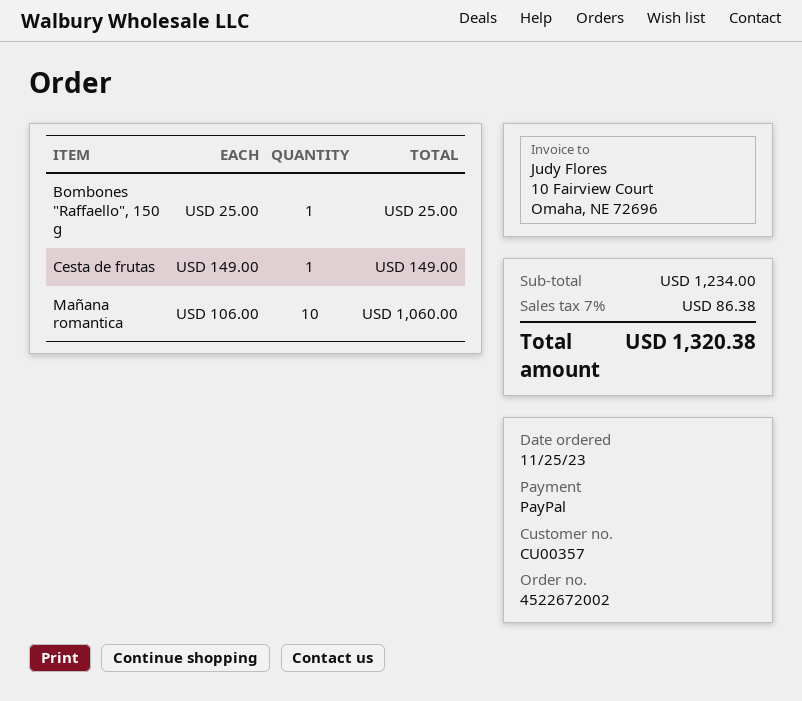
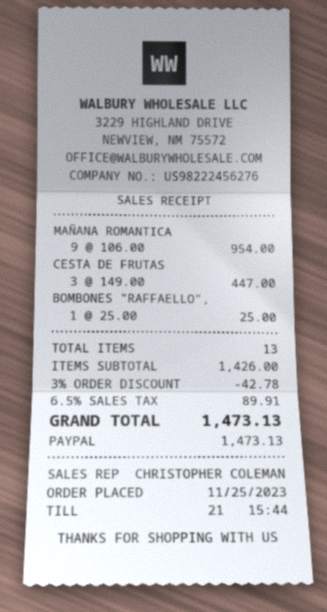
Cesta de frutas: 1 x 149.00 = 149.00 -> 3 x 149.00 = 447.00
Mañana romantica: 10 x 106.00 = 1060.00 -> 9 x 106.00 = 954.00
subtotal: 1234.00 -> 1426.00
discount: none -> 3% = 42.78
tax: 7% = 86.38 -> 6.5% = 89.91
total: 1320.38 -> 1473.13

